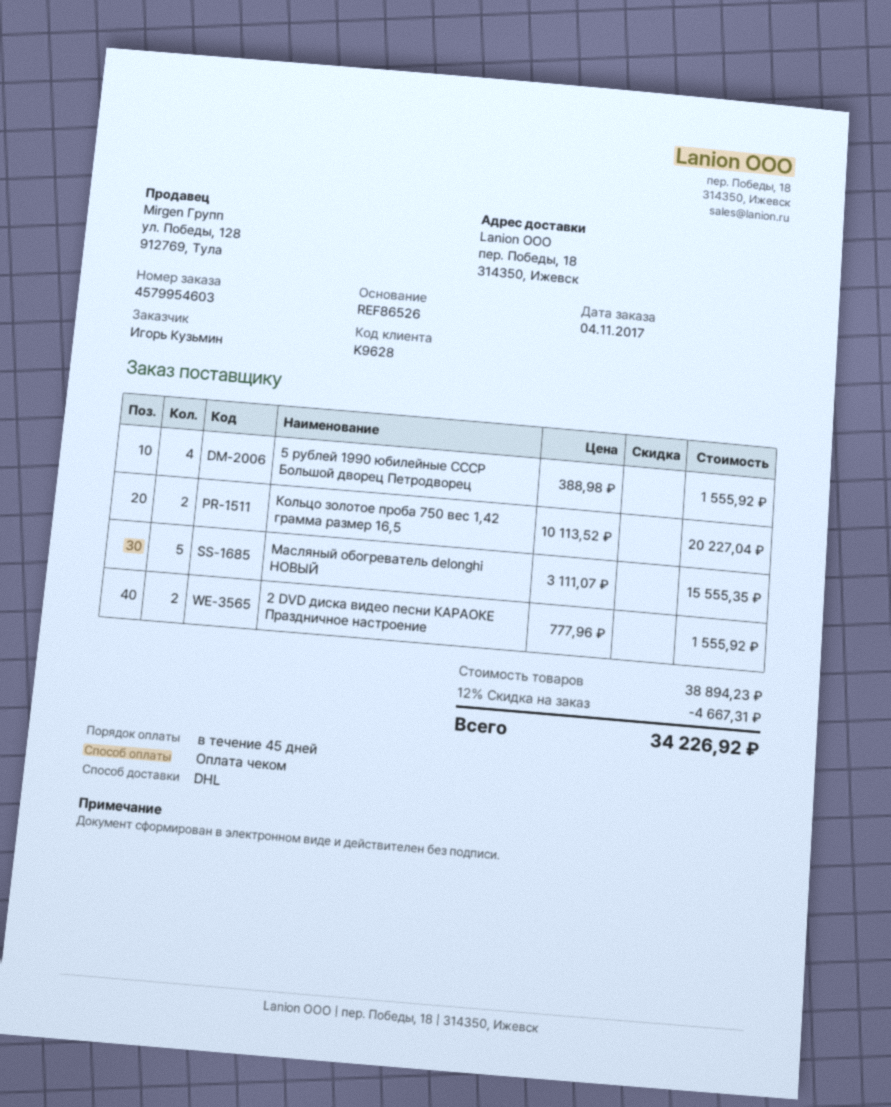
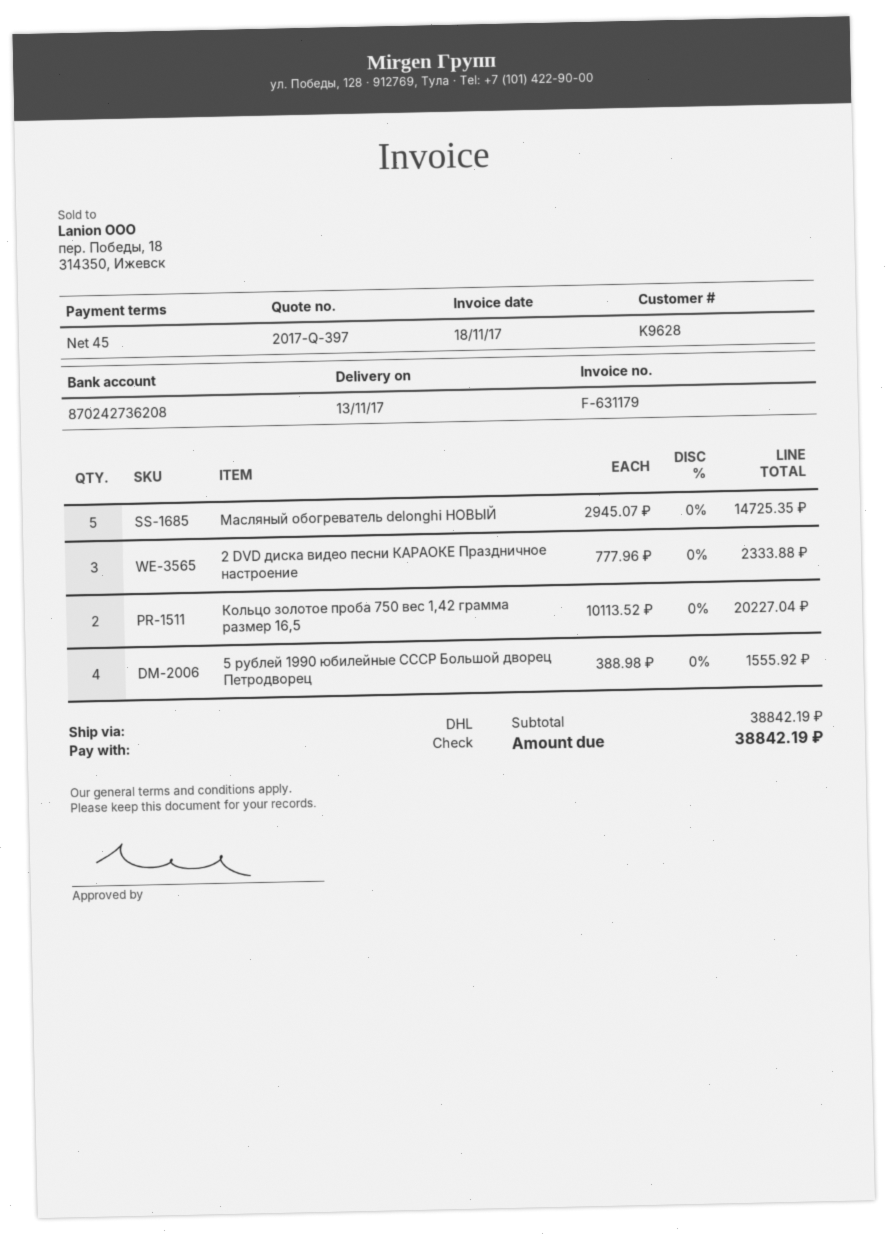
Масляный обогреватель delonghi НОВЫЙ: 5 x 3111.07 = 15555.35 -> 5 x 2945.07 = 14725.35
2 DVD диска видео песни КАРАОКЕ Праздничное настроение: 2 x 777.96 = 1555.92 -> 3 x 777.96 = 2333.88
subtotal: 38894.23 -> 38842.19
discount: 12% = 4667.31 -> none
total: 34226.92 -> 38842.19

